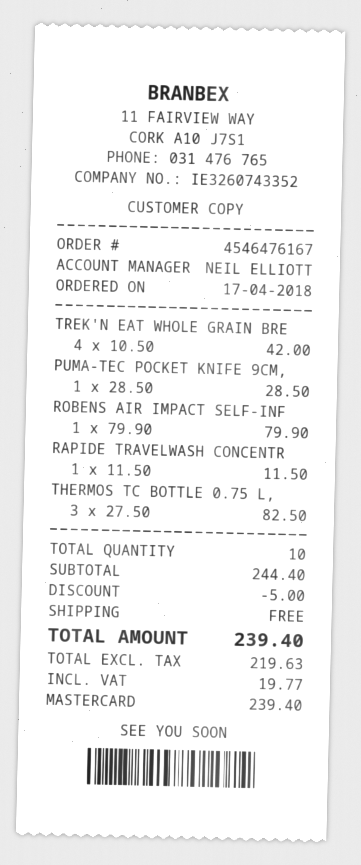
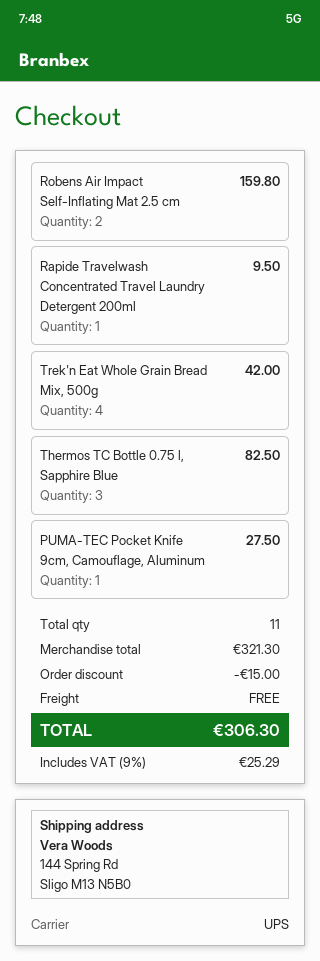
PUMA-TEC POCKET KNIFE 9CM,: 1 for 28.50 -> 1 for 27.50
ROBENS AIR IMPACT SELF-INF: 1 for 79.90 -> 2 for 159.80
RAPIDE TRAVELWASH CONCENTR: 1 for 11.50 -> 1 for 9.50
total quantity: 10 -> 11
subtotal: 244.40 -> 321.30
discount: 5.00 -> 15.00
tax: 19.77 -> 25.29
total: 239.40 -> 306.30

